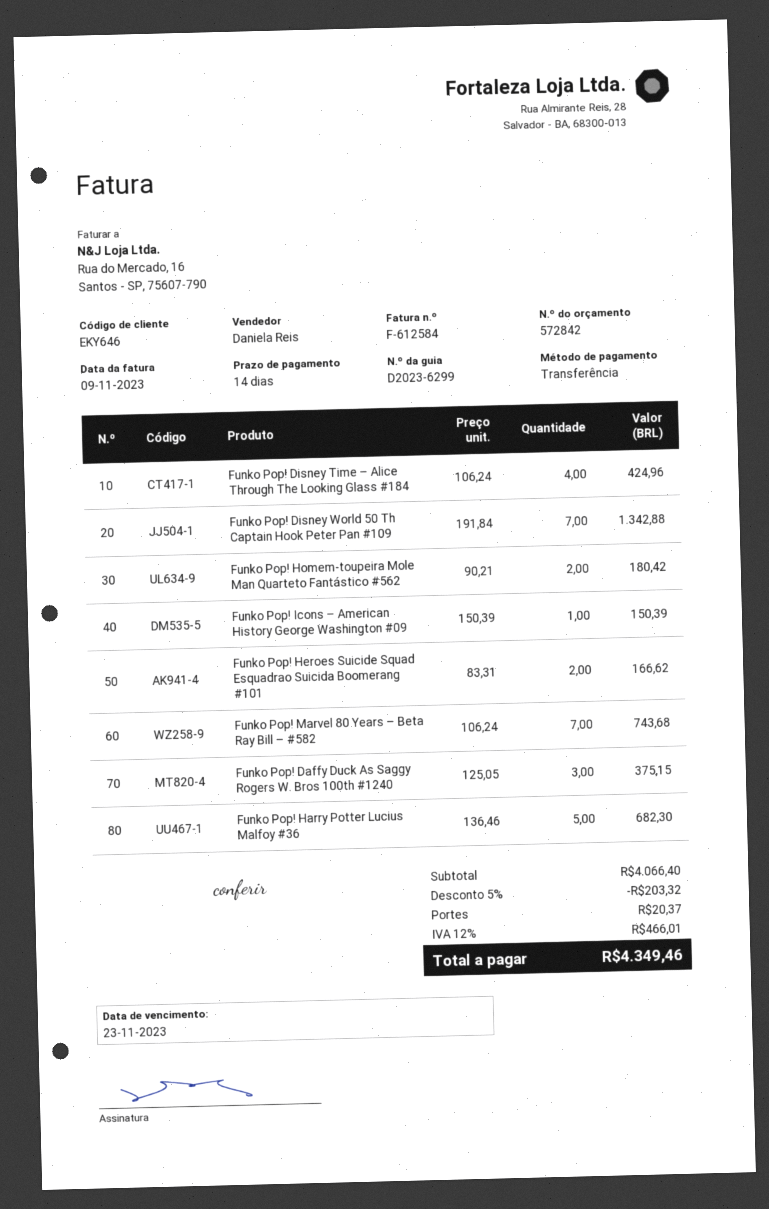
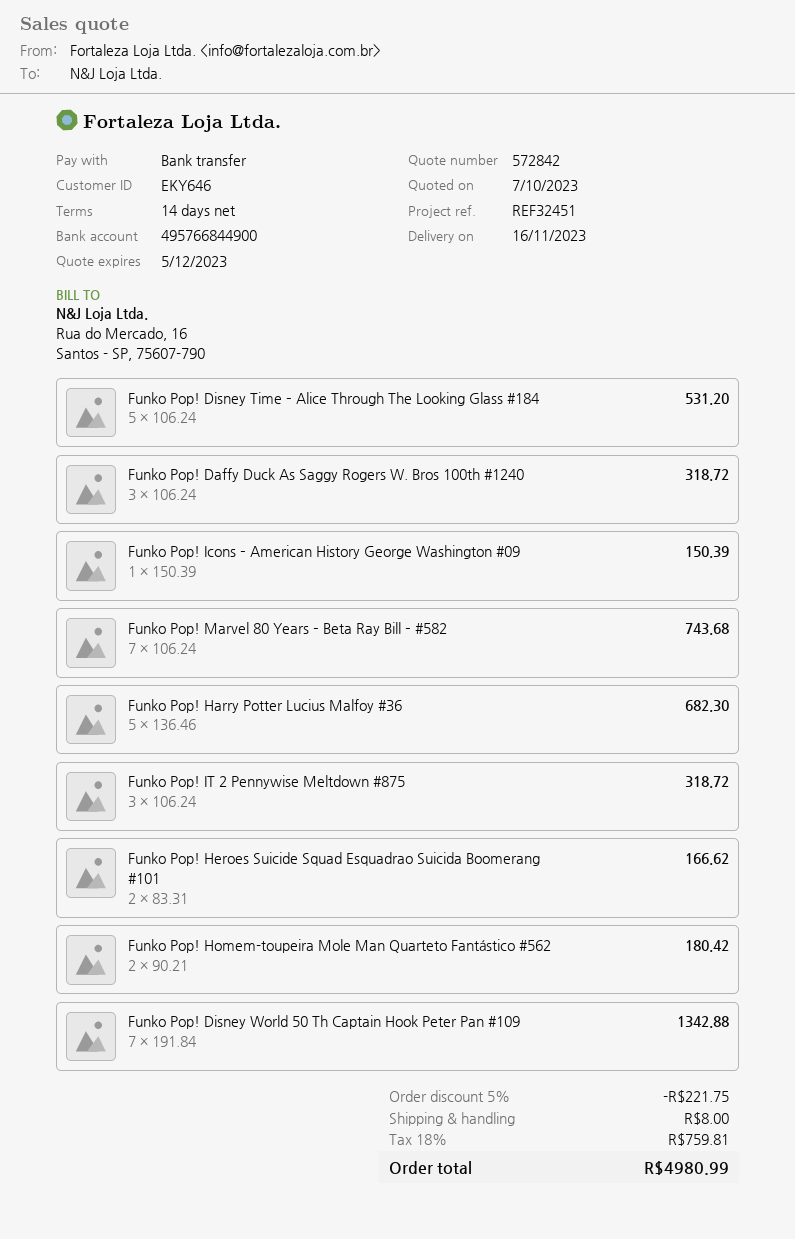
Funko Pop! Disney Time – Alice Through The Looking Glass #184: 4 x 106.24 = 424.96 -> 5 x 106.24 = 531.20
Funko Pop! Daffy Duck As Saggy Rogers W. Bros 100th #1240: 3 x 125.05 = 375.15 -> 3 x 106.24 = 318.72
Funko Pop! IT 2 Pennywise Meltdown #875: none -> 3 x 106.24 = 318.72
discount: 5% = 203.32 -> 5% = 221.75
shipping: 20.37 -> 8.00
tax: 12% = 466.01 -> 18% = 759.81
total: 4349.46 -> 4980.99

